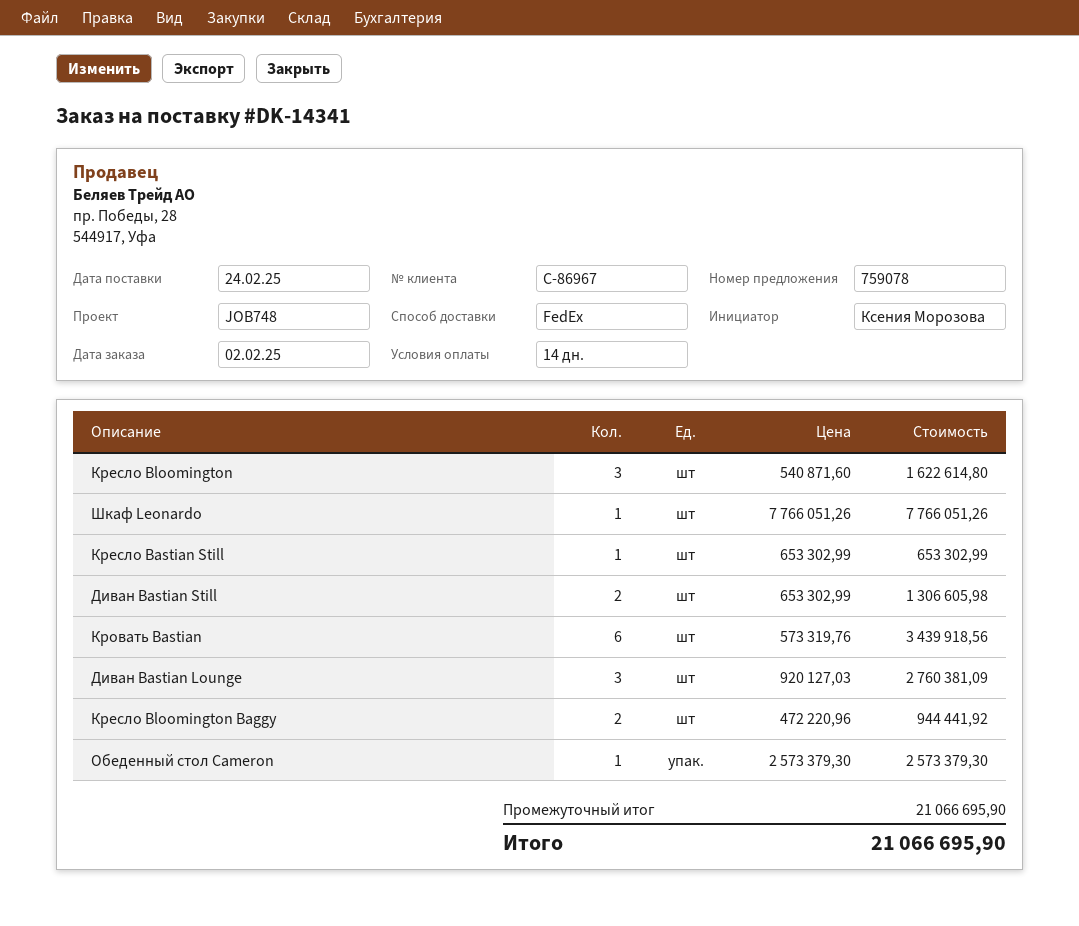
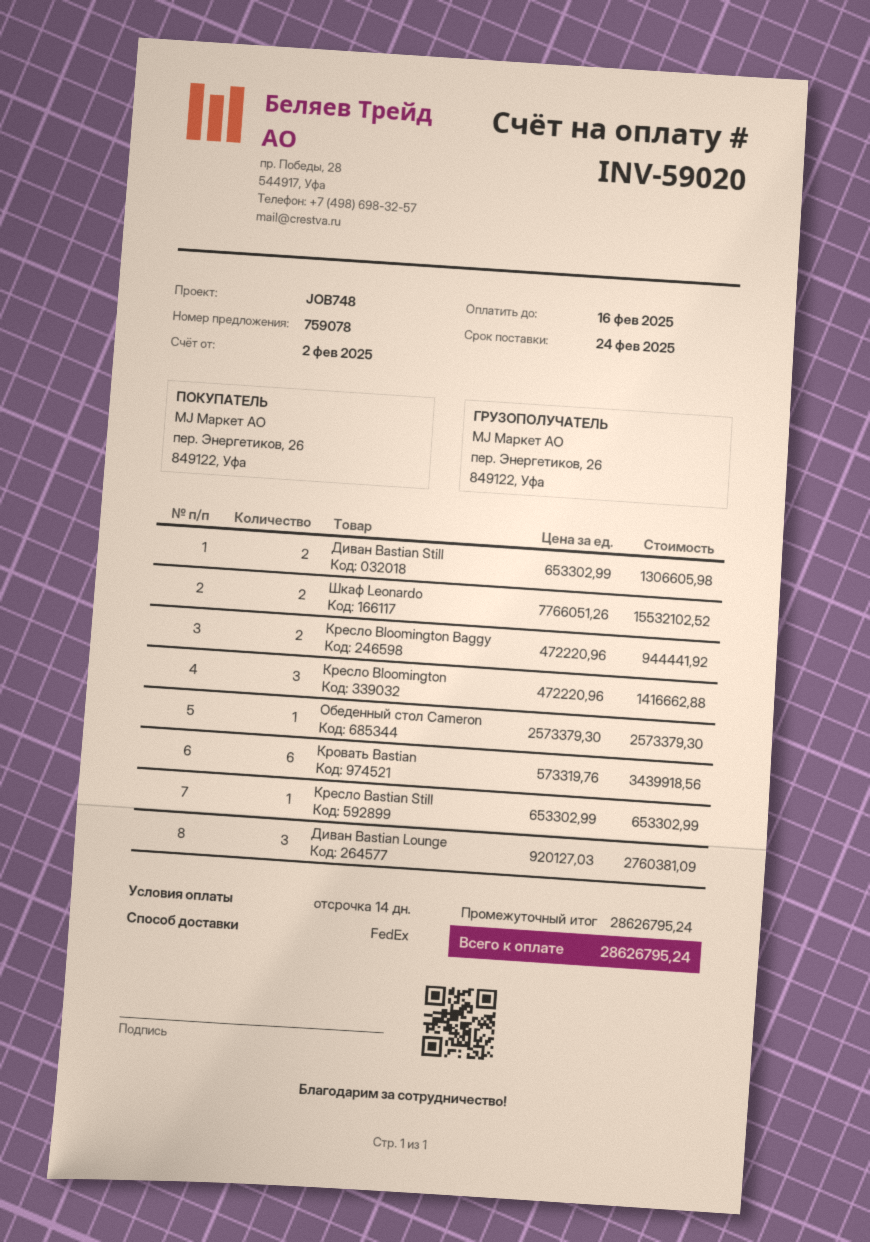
Кресло Bloomington: 3 x 540871.60 = 1622614.80 -> 3 x 472220.96 = 1416662.88
Шкаф Leonardo: 1 x 7766051.26 = 7766051.26 -> 2 x 7766051.26 = 15532102.52
subtotal: 21066695.90 -> 28626795.24
total: 21066695.90 -> 28626795.24

